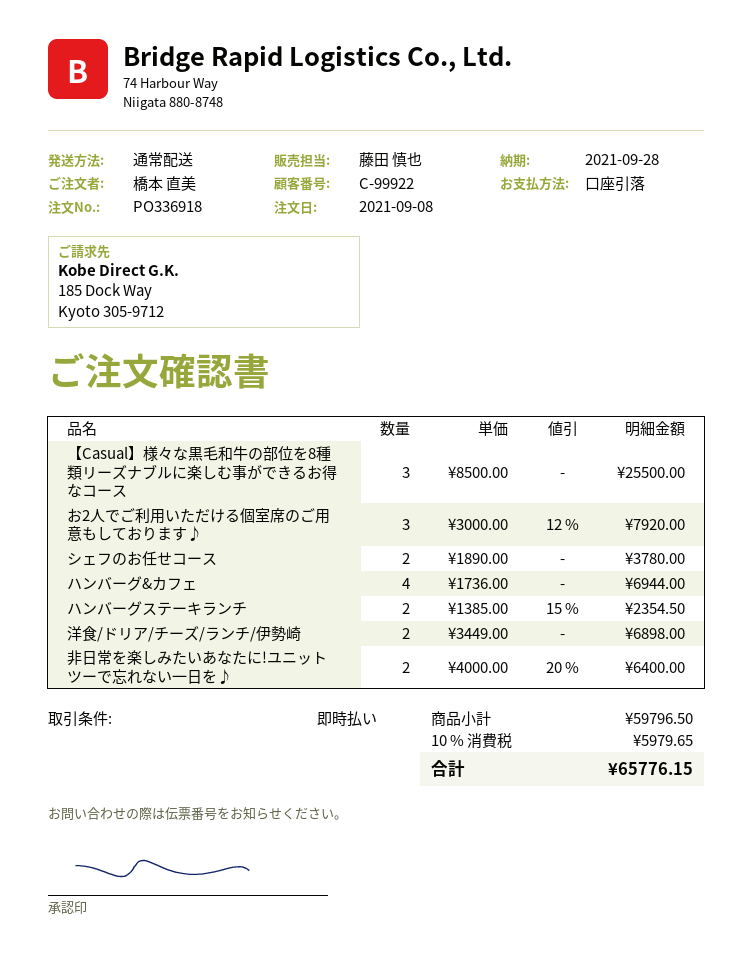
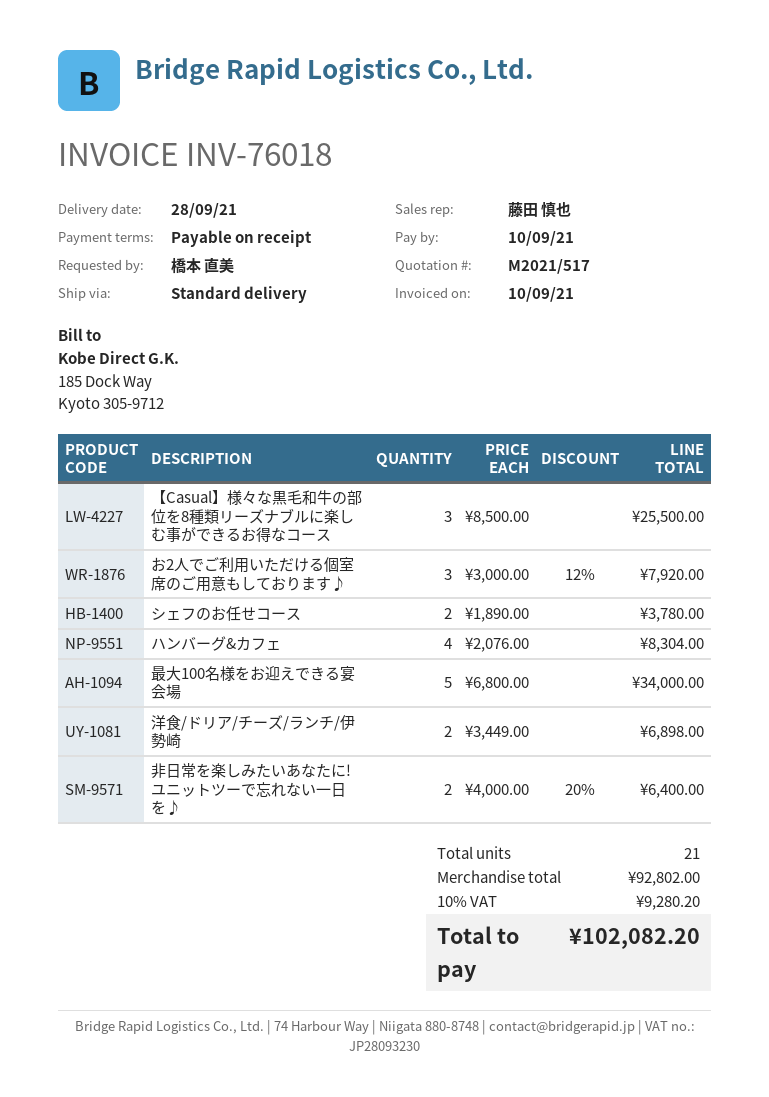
ハンバーグ&カフェ: 4 x 1736.00 = 6944.00 -> 4 x 2076.00 = 8304.00
ハンバーグステーキランチ: 2 x 1385.00 - 15% = 2354.50 -> none
最大100名様をお迎えできる宴会場: none -> 5 x 6800.00 = 34000.00
subtotal: 59796.50 -> 92802.00
tax: 10% = 5979.65 -> 10% = 9280.20
total: 65776.15 -> 102082.20

